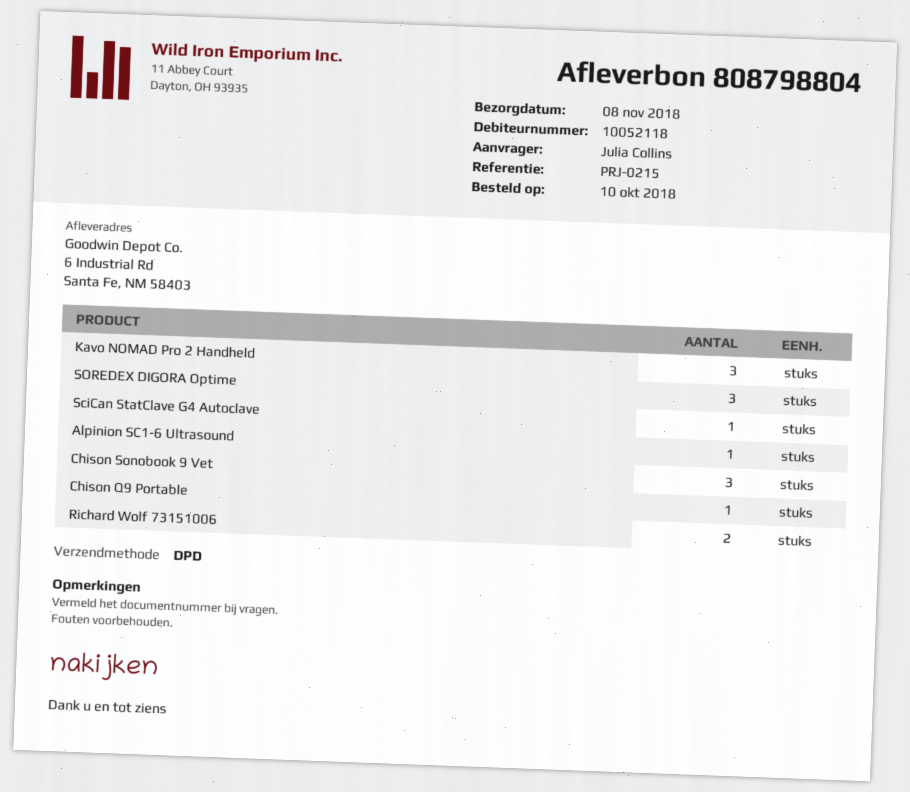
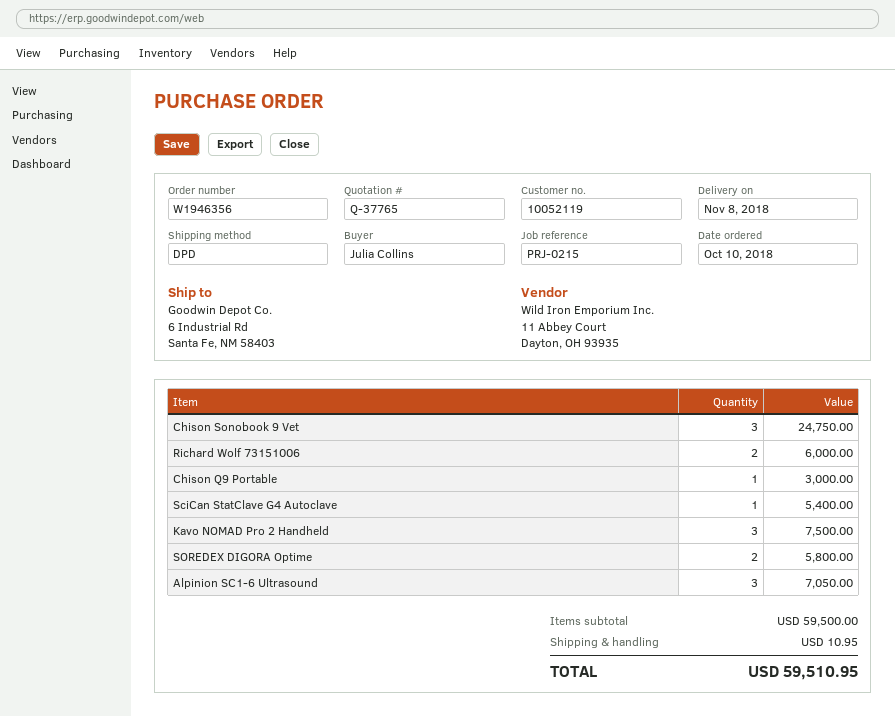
customer number: 10052118 -> 10052119
SOREDEX DIGORA Optime: 3 -> 2
Alpinion SC1-6 Ultrasound: 1 -> 3

